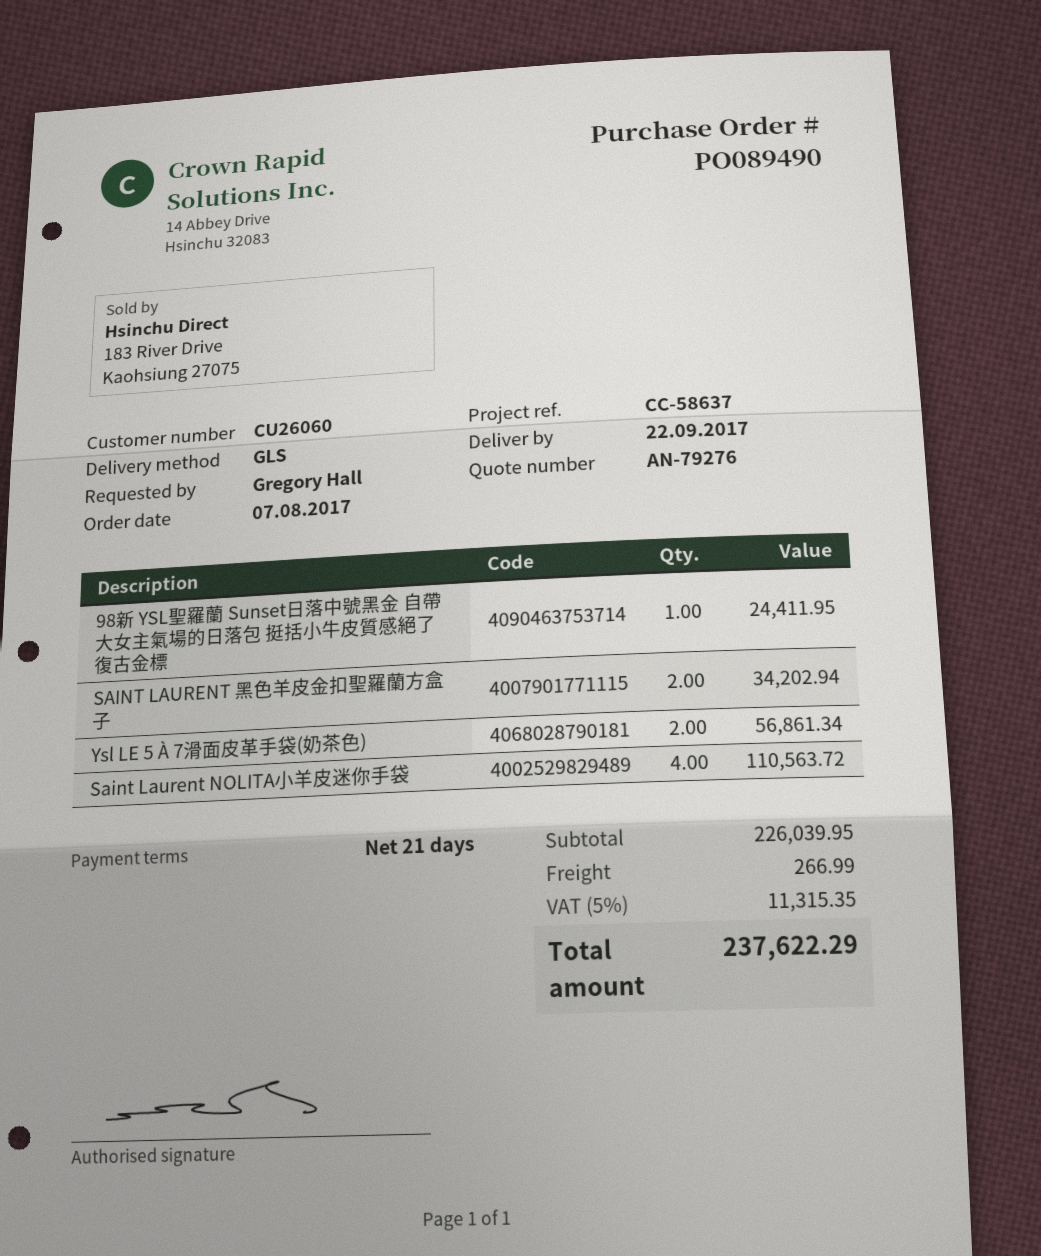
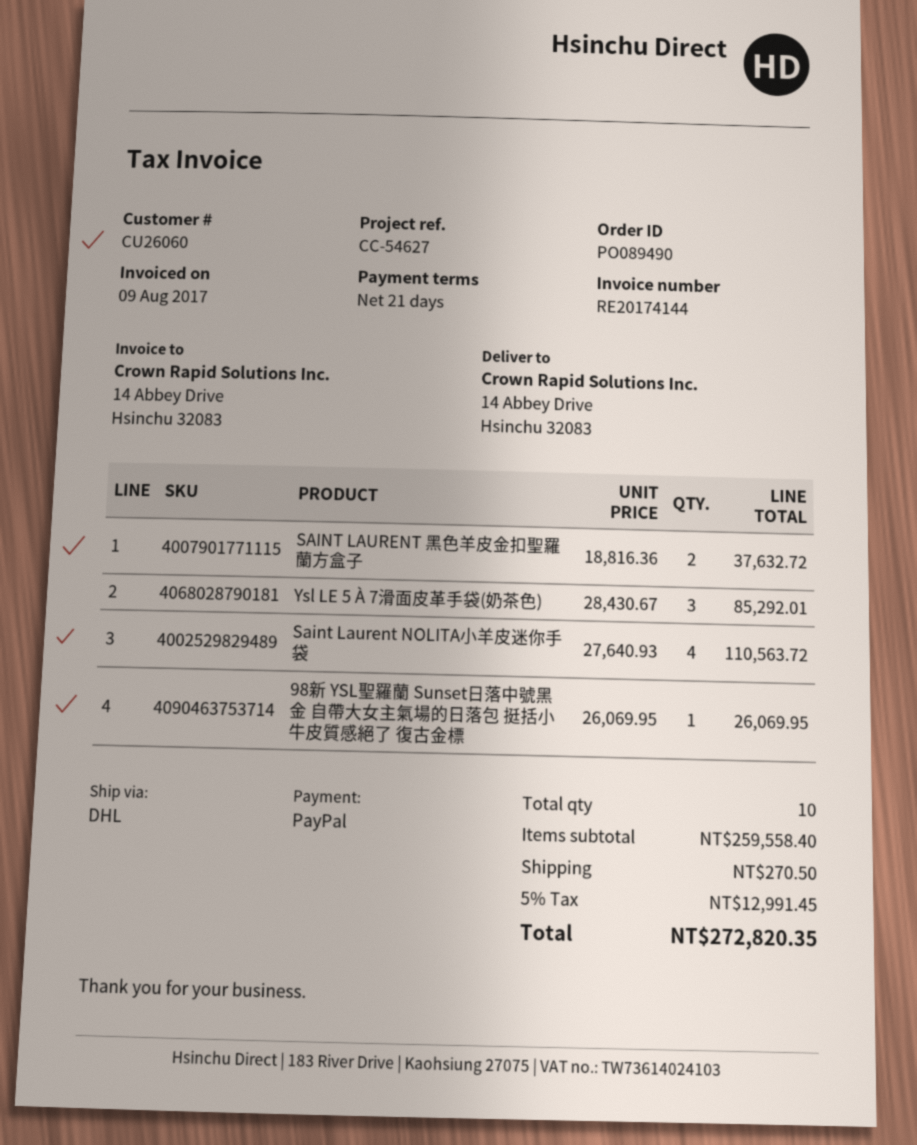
reference: CC-58637 -> CC-54627
shipping method: GLS -> DHL
98新 YSL聖羅蘭 Sunset日落中號黑金 自帶大女主氣場的日落包 挺括小牛皮質感絕了 復古金標: 1 for 24411.95 -> 1 for 26069.95
SAINT LAURENT 黑色羊皮金扣聖羅蘭方盒子: 2 for 34202.94 -> 2 for 37632.72
Ysl LE 5 À 7滑面皮革手袋(奶茶色): 2 for 56861.34 -> 3 for 85292.01
subtotal: 226039.95 -> 259558.40
shipping: 266.99 -> 270.50
tax: 5% = 11315.35 -> 5% = 12991.45
total: 237622.29 -> 272820.35

